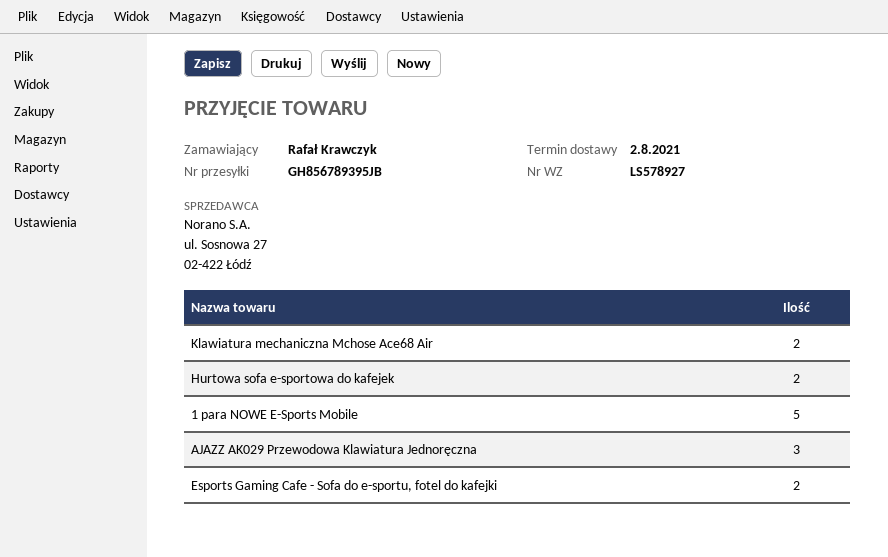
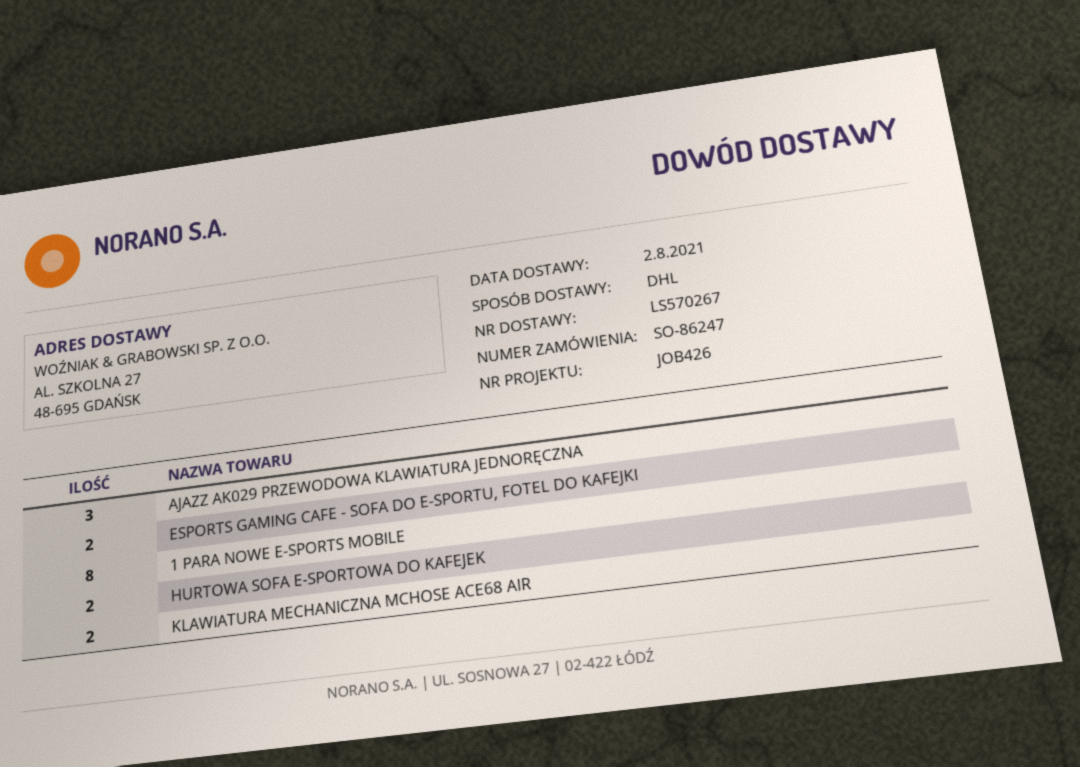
delivery note number: LS578927 -> LS570267
1 para NOWE E-Sports Mobile: 5 -> 8

